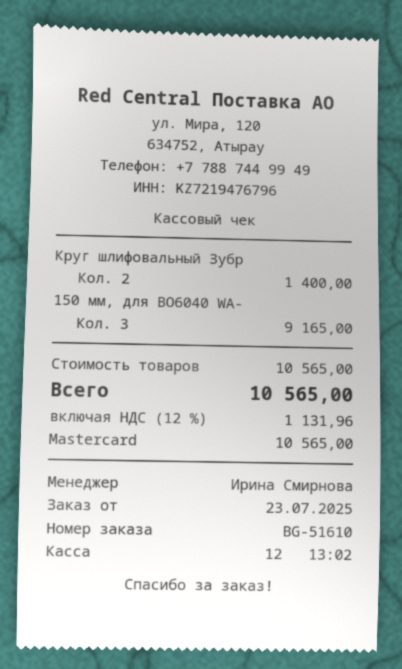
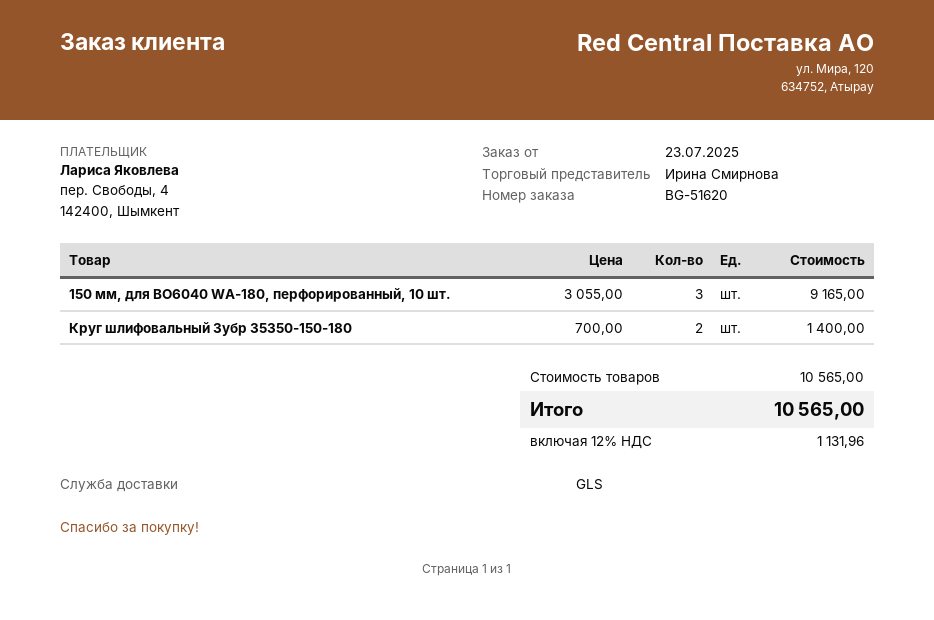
order number: BG-51610 -> BG-51620

